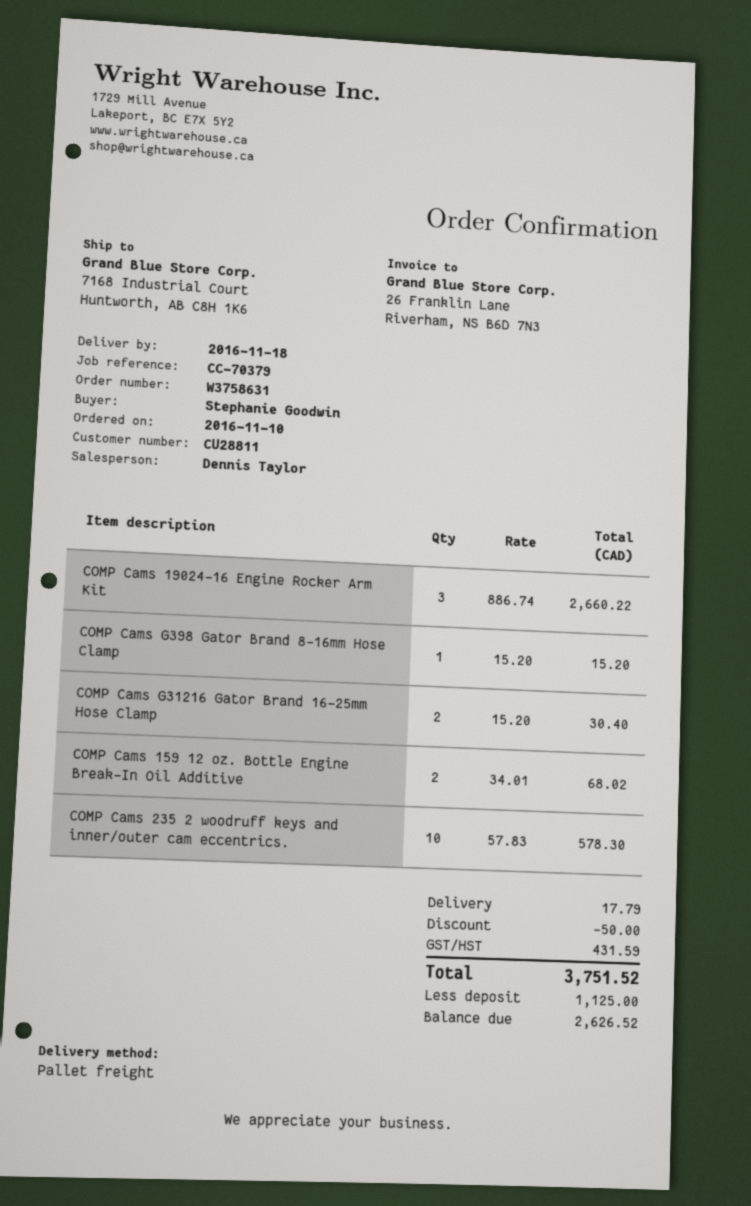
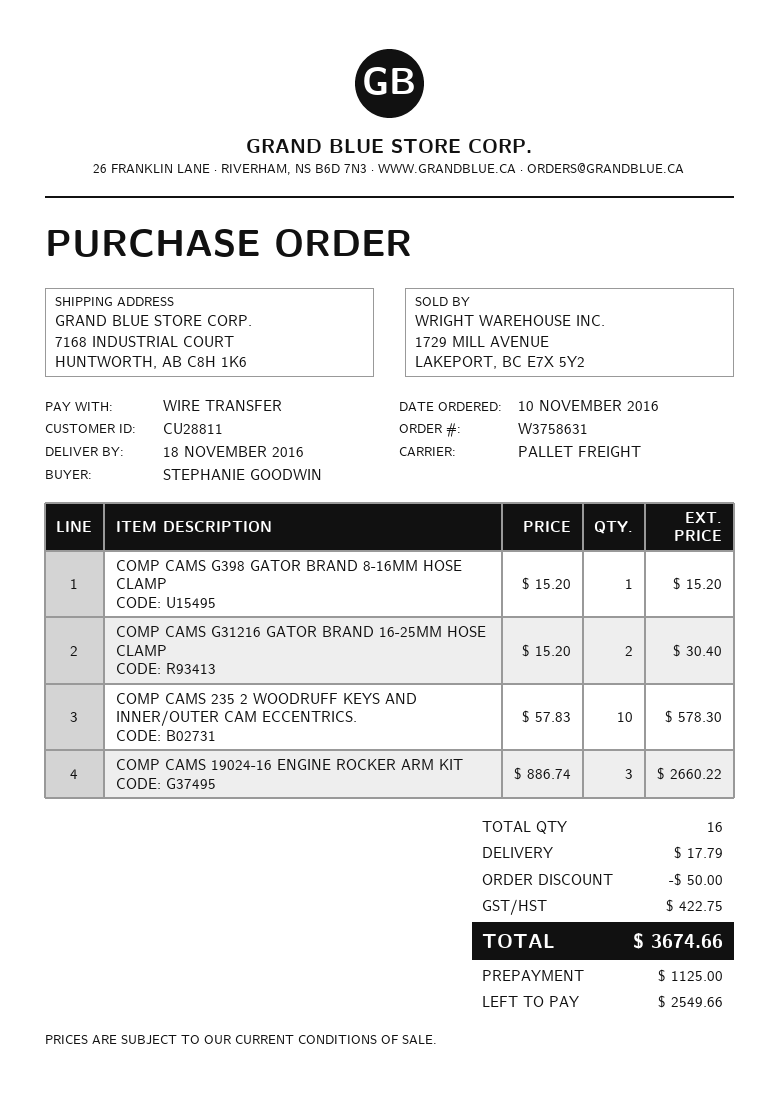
COMP Cams 159 12 oz. Bottle Engine Break-In Oil Additive: 2 x 34.01 = 68.02 -> none
tax: 431.59 -> 422.75
total: 3751.52 -> 3674.66
balance: 2626.52 -> 2549.66

